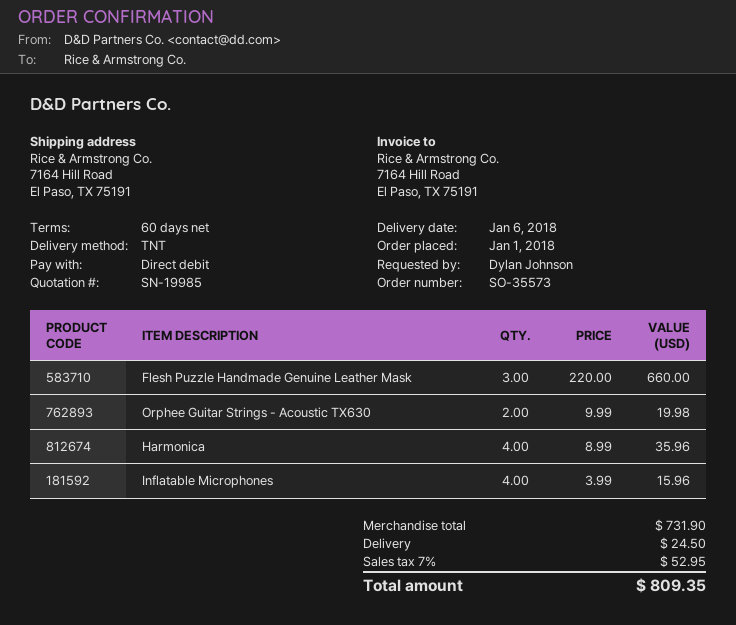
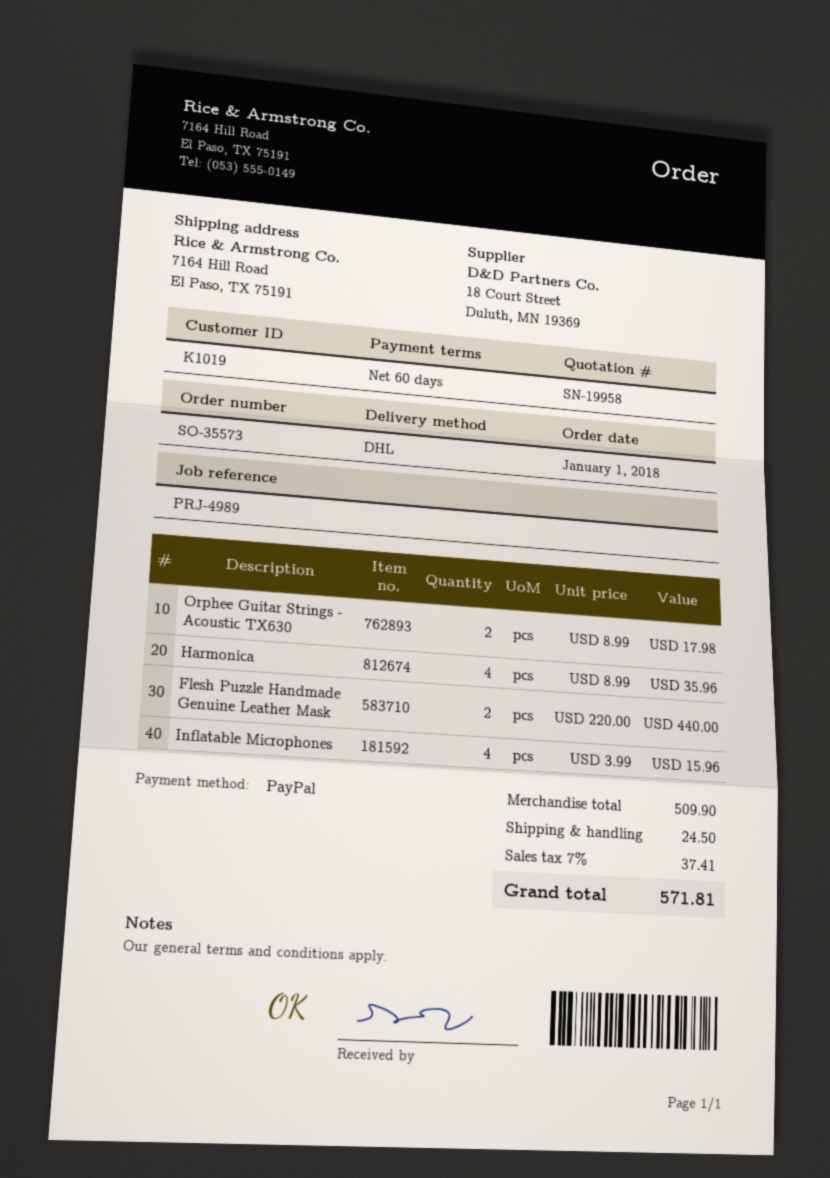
quote number: SN-19985 -> SN-19958
payment method: direct debit -> PayPal
shipping method: TNT -> DHL
Flesh Puzzle Handmade Genuine Leather Mask: 3 x 220.00 = 660.00 -> 2 x 220.00 = 440.00
Orphee Guitar Strings - Acoustic TX630: 2 x 9.99 = 19.98 -> 2 x 8.99 = 17.98
subtotal: 731.90 -> 509.90
tax: 7% = 52.95 -> 7% = 37.41
total: 809.35 -> 571.81

